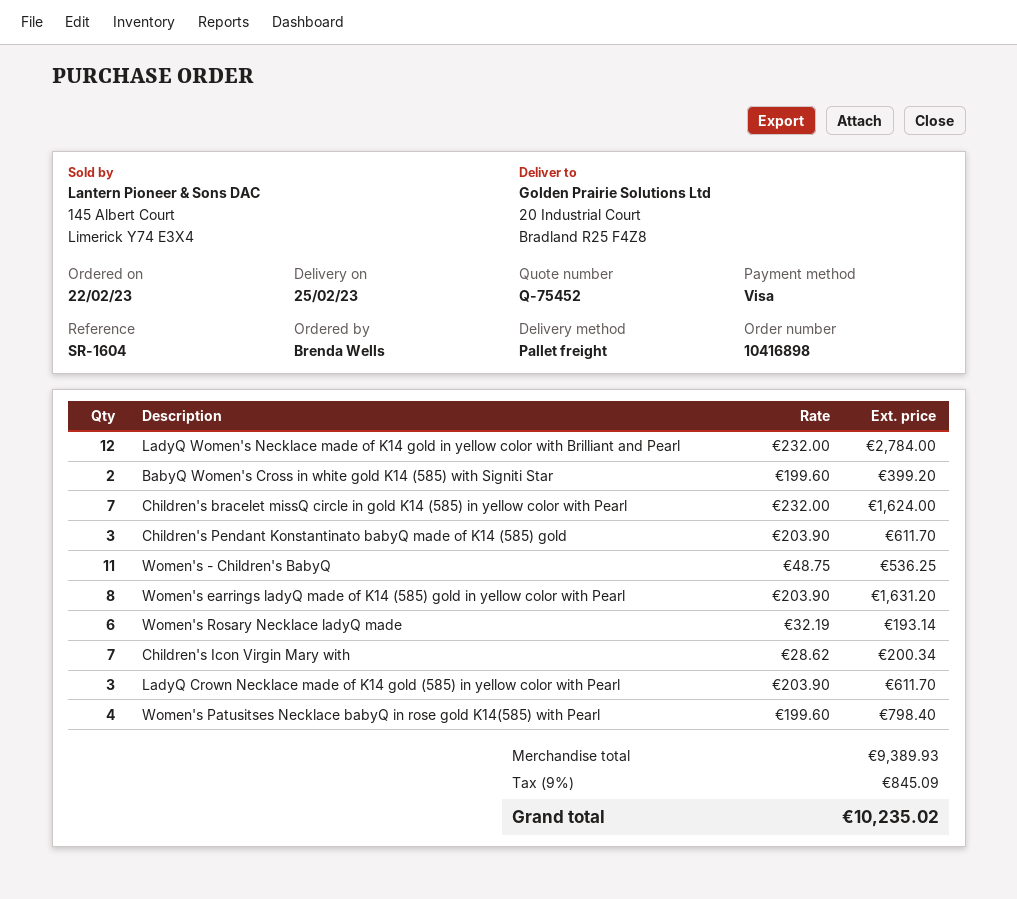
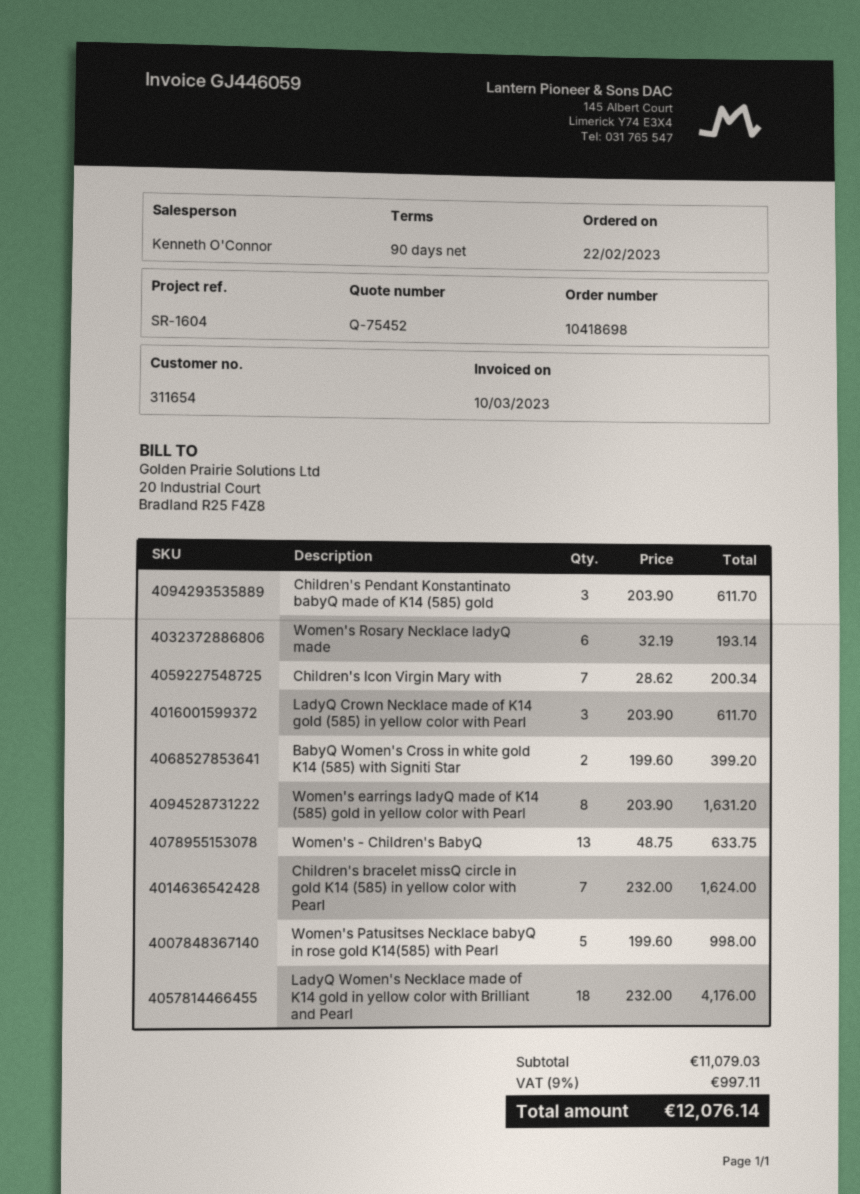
order number: 10416898 -> 10418698
LadyQ Women's Necklace made of K14 gold in yellow color with Brilliant and Pearl: 12 x 232.00 = 2784.00 -> 18 x 232.00 = 4176.00
Women's - Children's BabyQ: 11 x 48.75 = 536.25 -> 13 x 48.75 = 633.75
Women's Patusitses Necklace babyQ in rose gold K14(585) with Pearl: 4 x 199.60 = 798.40 -> 5 x 199.60 = 998.00
subtotal: 9389.93 -> 11079.03
tax: 9% = 845.09 -> 9% = 997.11
total: 10235.02 -> 12076.14

